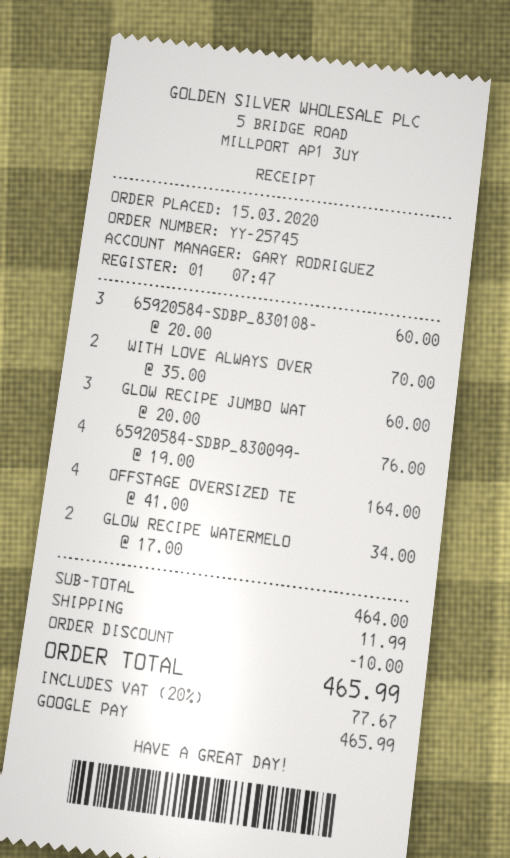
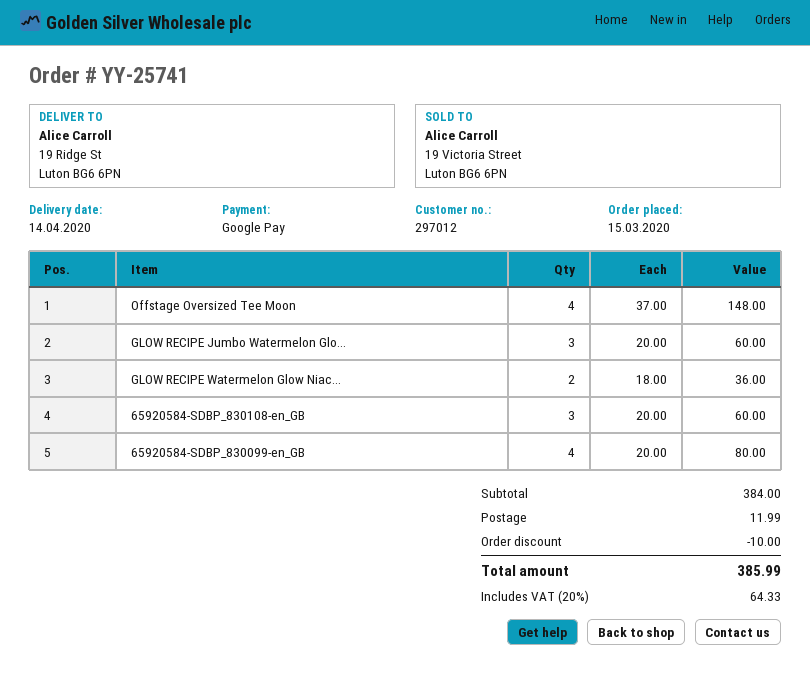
order number: YY-25745 -> YY-25741
WITH LOVE ALWAYS OVER: 2 x 35.00 = 70.00 -> none
65920584-SDBP_830099-: 4 x 19.00 = 76.00 -> 4 x 20.00 = 80.00
OFFSTAGE OVERSIZED TE: 4 x 41.00 = 164.00 -> 4 x 37.00 = 148.00
GLOW RECIPE WATERMELO: 2 x 17.00 = 34.00 -> 2 x 18.00 = 36.00
subtotal: 464.00 -> 384.00
tax: 20% = 77.67 -> 20% = 64.33
total: 465.99 -> 385.99

